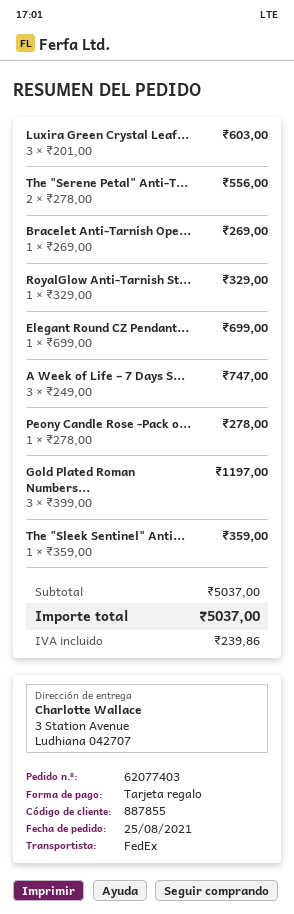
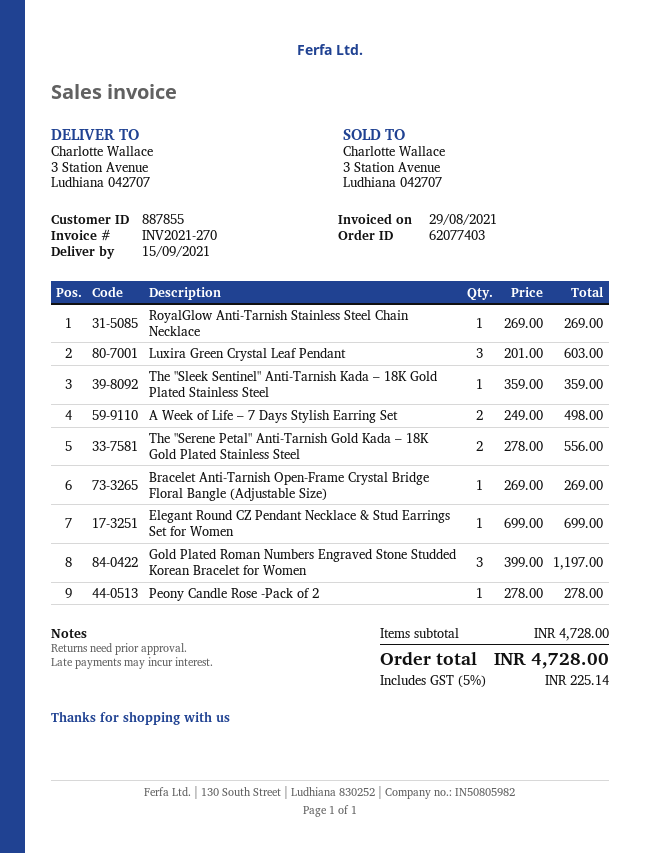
RoyalGlow Anti-Tarnish St...: 1 x 329.00 = 329.00 -> 1 x 269.00 = 269.00
A Week of Life – 7 Days S...: 3 x 249.00 = 747.00 -> 2 x 249.00 = 498.00
subtotal: 5037.00 -> 4728.00
tax: 239.86 -> 225.14
total: 5037.00 -> 4728.00

